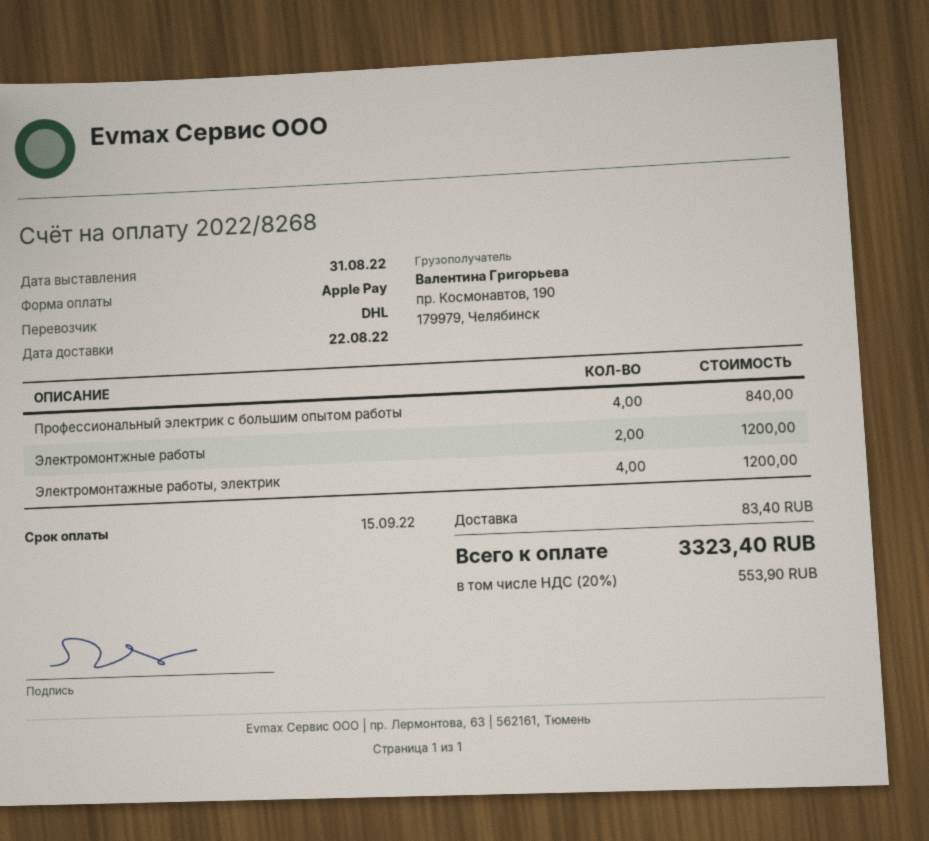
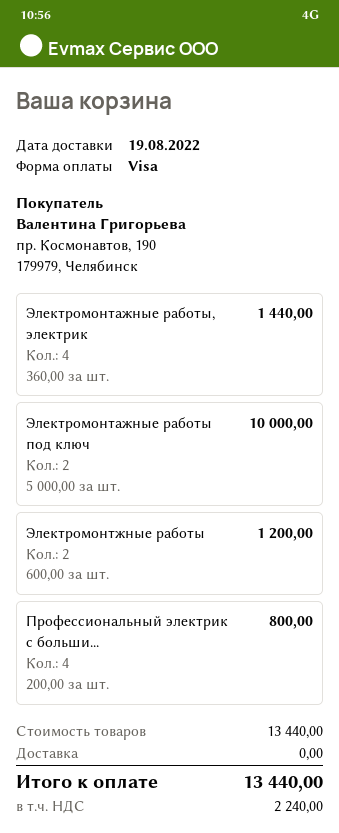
delivery date: 2022-08-22 -> 2022-08-19
payment method: Apple Pay -> Visa
Профессиональный электрик с большим опытом работы: 4 for 840.00 -> 4 for 800.00
Электромонтажные работы, электрик: 4 for 1200.00 -> 4 for 1440.00
Электромонтажные работы под ключ: none -> 2 for 10000.00
shipping: 83.40 -> 0.00
tax: 553.90 -> 2240.00
total: 3323.40 -> 13440.00

